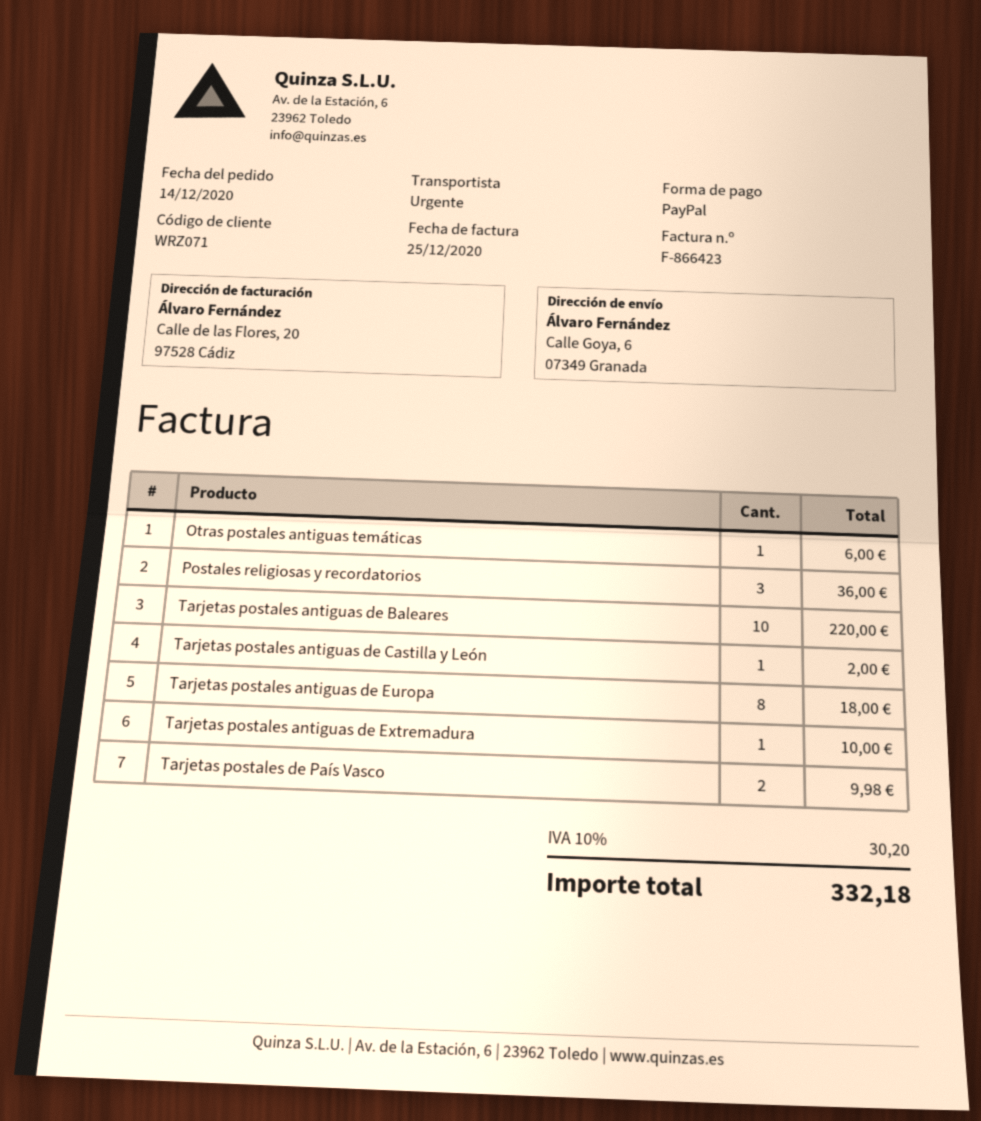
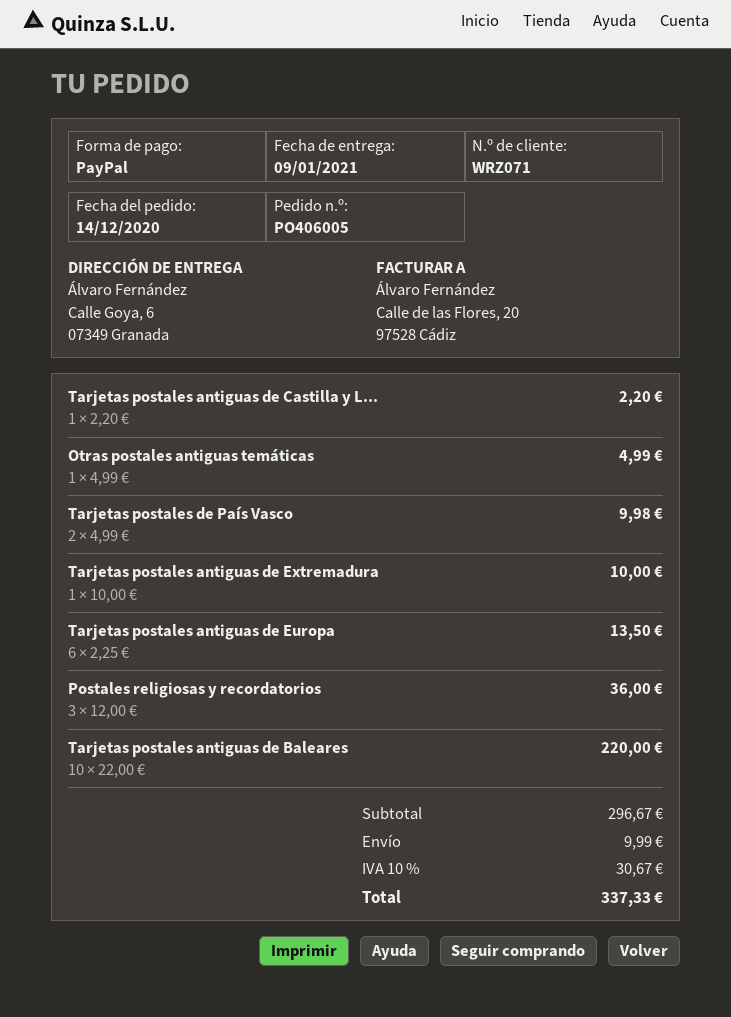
Otras postales antiguas temáticas: 1 for 6.00 -> 1 for 4.99
Tarjetas postales antiguas de Castilla y León: 1 for 2.00 -> 1 for 2.20
Tarjetas postales antiguas de Europa: 8 for 18.00 -> 6 for 13.50
shipping: none -> 9.99
tax: 10% = 30.20 -> 10% = 30.67
total: 332.18 -> 337.33

